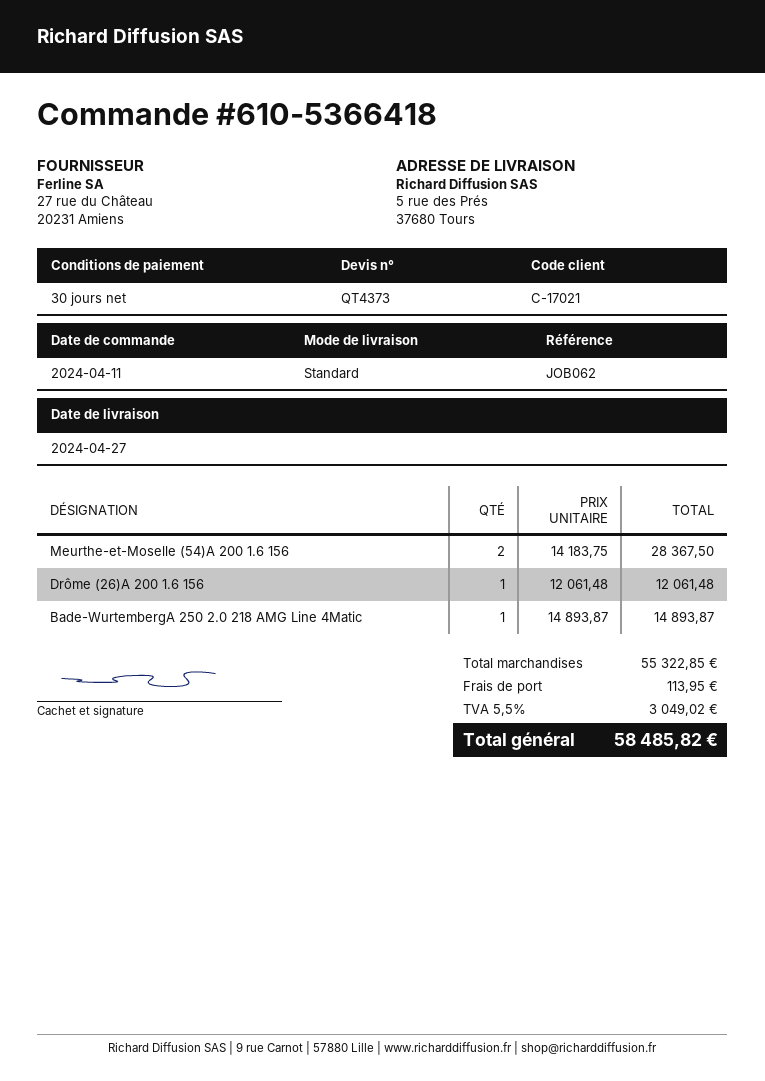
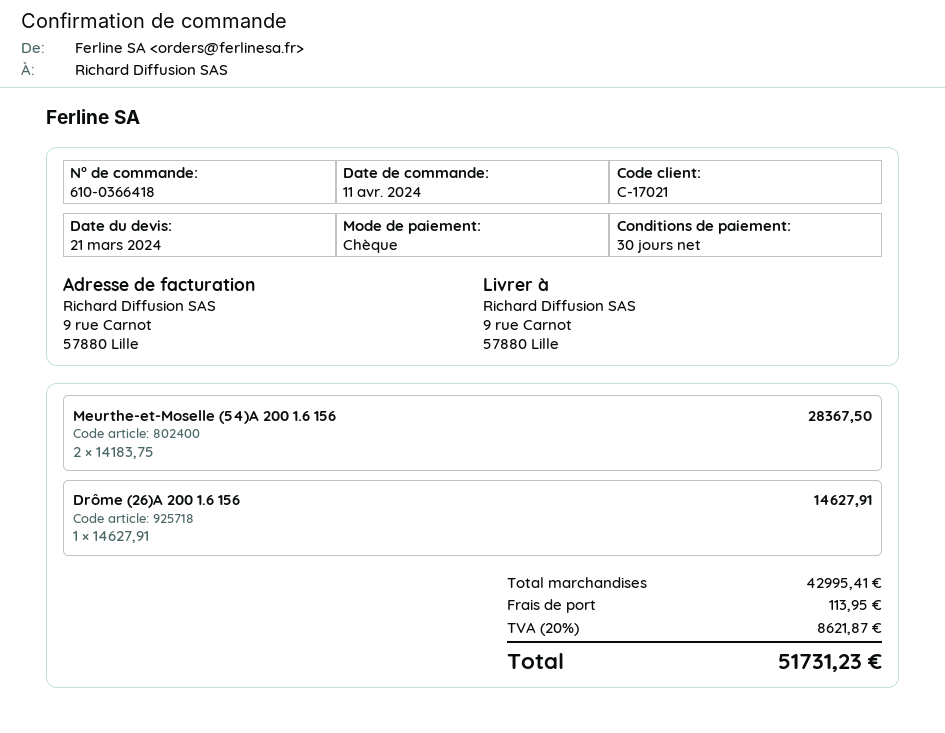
order number: 610-5366418 -> 610-0366418
ship to: 5 rue des Prés, 37680 Tours -> 9 rue Carnot, 57880 Lille
Drôme (26)A 200 1.6 156: 1 x 12061.48 = 12061.48 -> 1 x 14627.91 = 14627.91
Bade-WurtembergA 250 2.0 218 AMG Line 4Matic: 1 x 14893.87 = 14893.87 -> none
subtotal: 55322.85 -> 42995.41
tax: 5.5% = 3049.02 -> 20% = 8621.87
total: 58485.82 -> 51731.23

